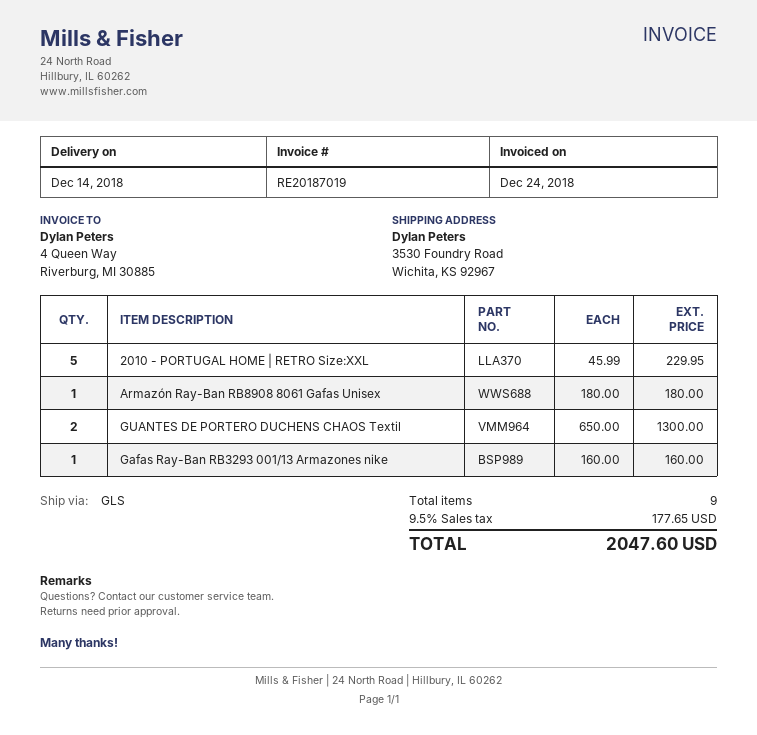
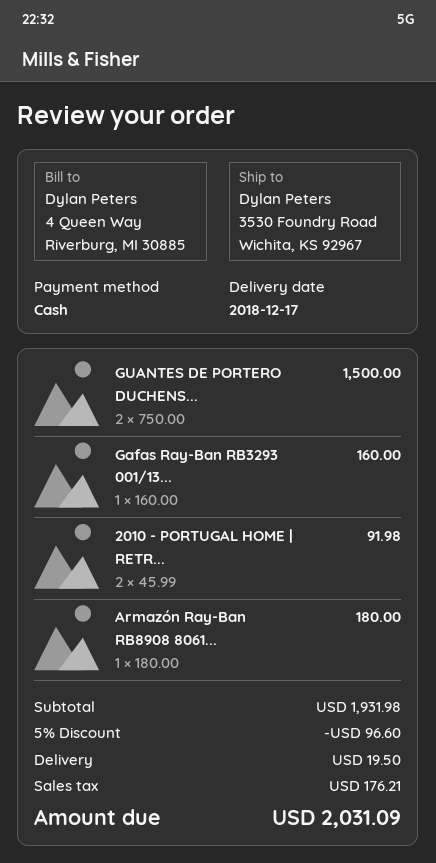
delivery date: 2018-12-14 -> 2018-12-17
2010 - PORTUGAL HOME | RETRO Size:XXL: 5 x 45.99 = 229.95 -> 2 x 45.99 = 91.98
GUANTES DE PORTERO DUCHENS CHAOS Textil: 2 x 650.00 = 1300.00 -> 2 x 750.00 = 1500.00
discount: none -> 5% = 96.60
shipping: none -> 19.50
tax: 177.65 -> 176.21
total: 2047.60 -> 2031.09

